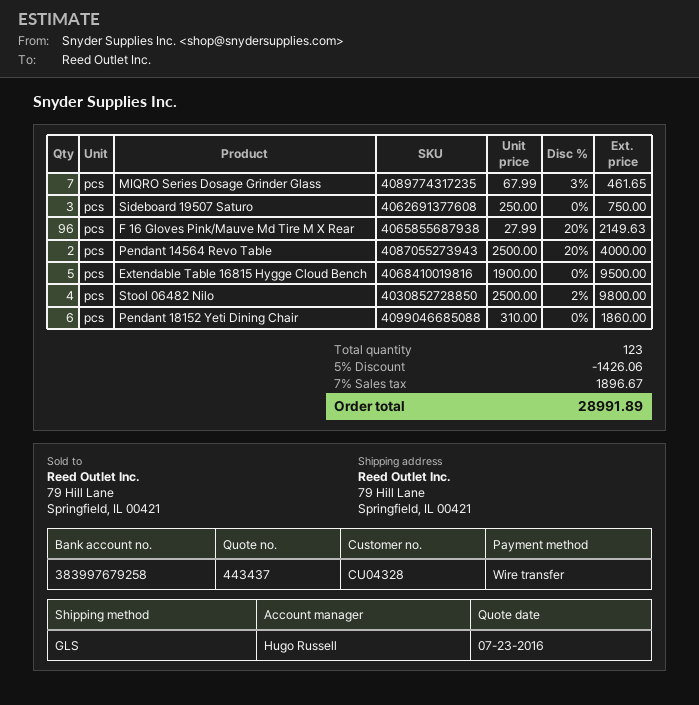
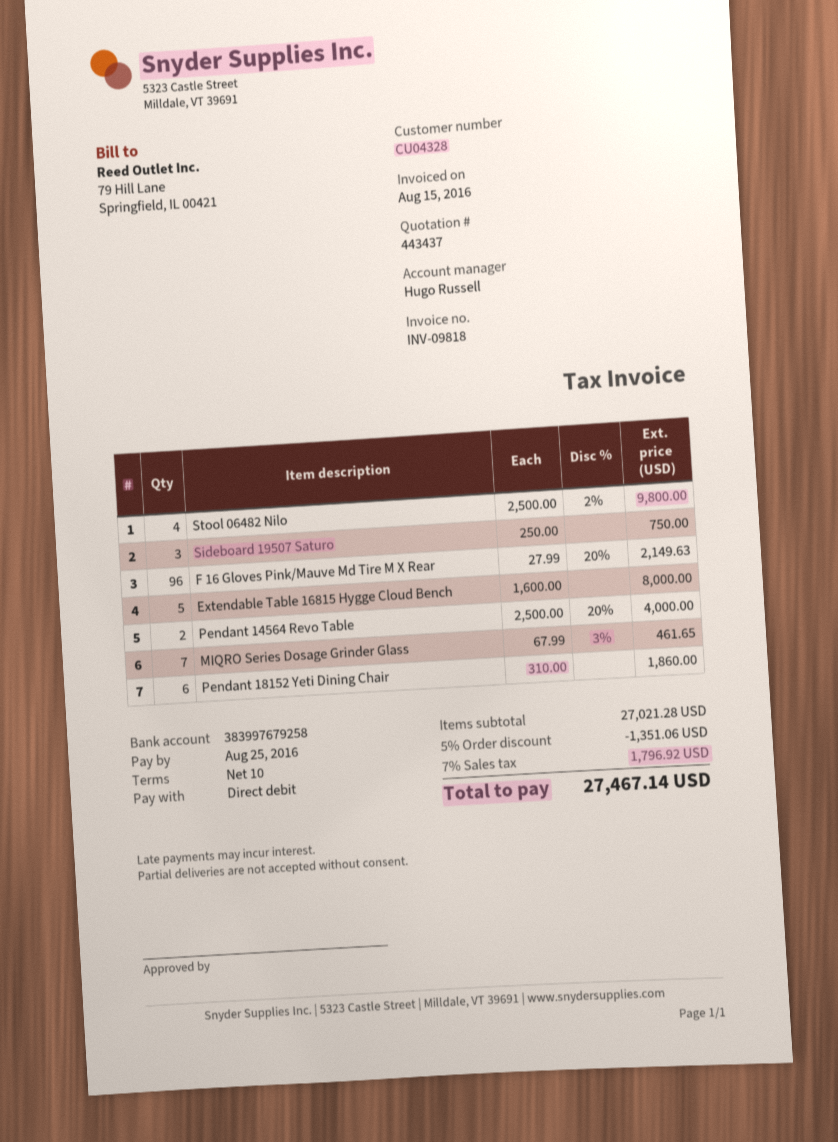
payment method: bank transfer -> direct debit
Extendable Table 16815 Hygge Cloud Bench: 5 x 1900.00 = 9500.00 -> 5 x 1600.00 = 8000.00
discount: 5% = 1426.06 -> 5% = 1351.06
tax: 7% = 1896.67 -> 7% = 1796.92
total: 28991.89 -> 27467.14

